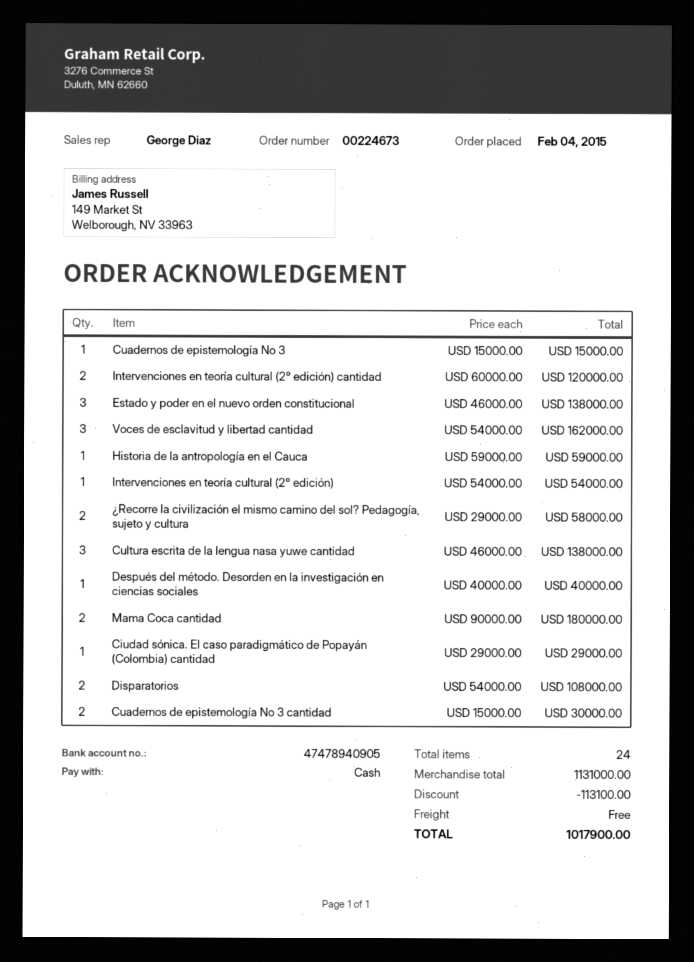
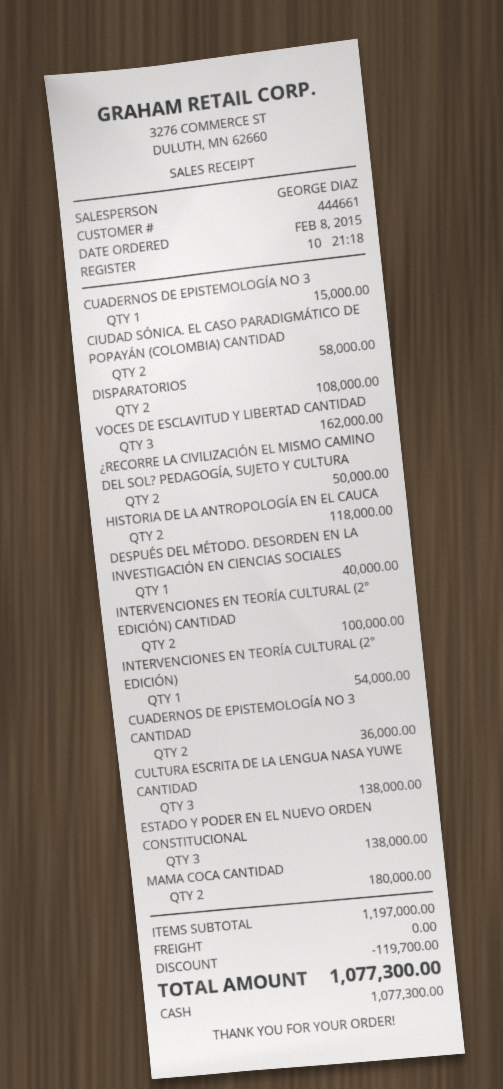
order date: 2015-02-04 -> 2015-02-08
Intervenciones en teoría cultural (2° edición) cantidad: 2 for 120000.00 -> 2 for 100000.00
Historia de la antropología en el Cauca: 1 for 59000.00 -> 2 for 118000.00
¿Recorre la civilización el mismo camino del sol? Pedagogía, sujeto y cultura: 2 for 58000.00 -> 2 for 50000.00
Ciudad sónica. El caso paradigmático de Popayán (Colombia) cantidad: 1 for 29000.00 -> 2 for 58000.00
Cuadernos de epistemología No 3 cantidad: 2 for 30000.00 -> 2 for 36000.00
subtotal: 1131000.00 -> 1197000.00
discount: 113100.00 -> 119700.00
total: 1017900.00 -> 1077300.00

